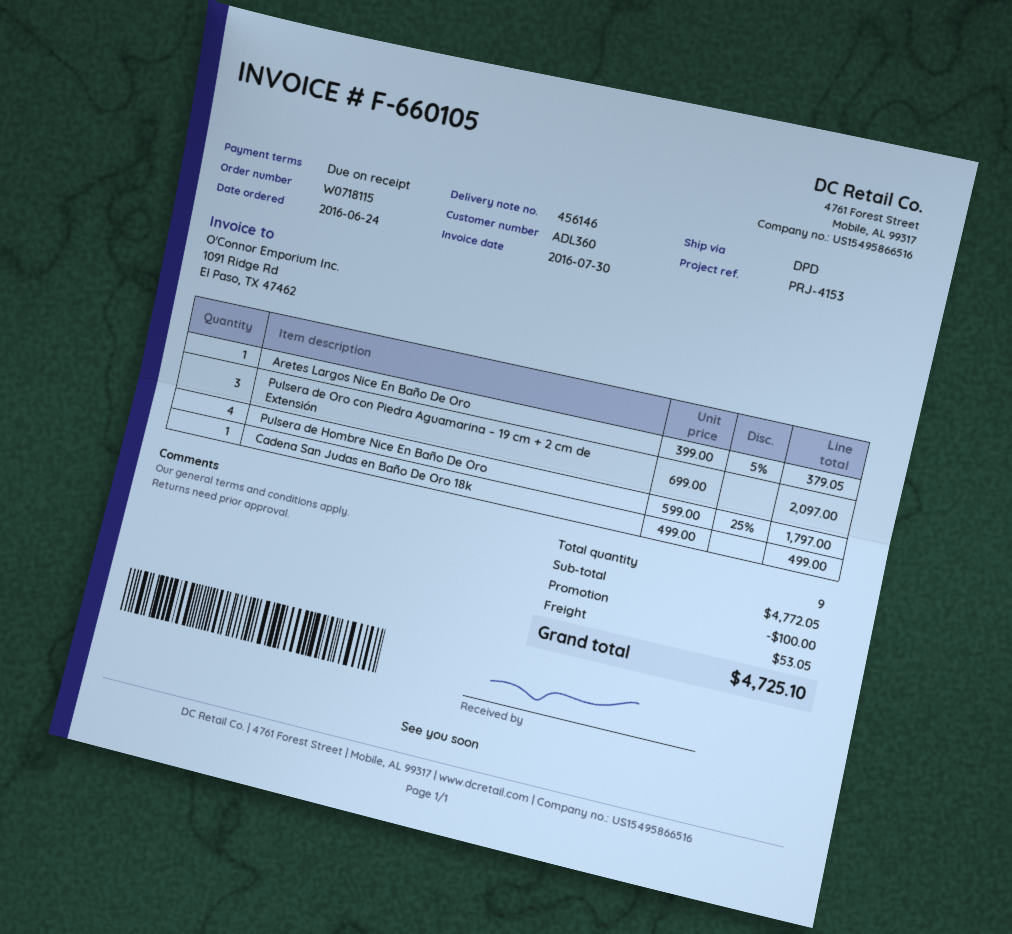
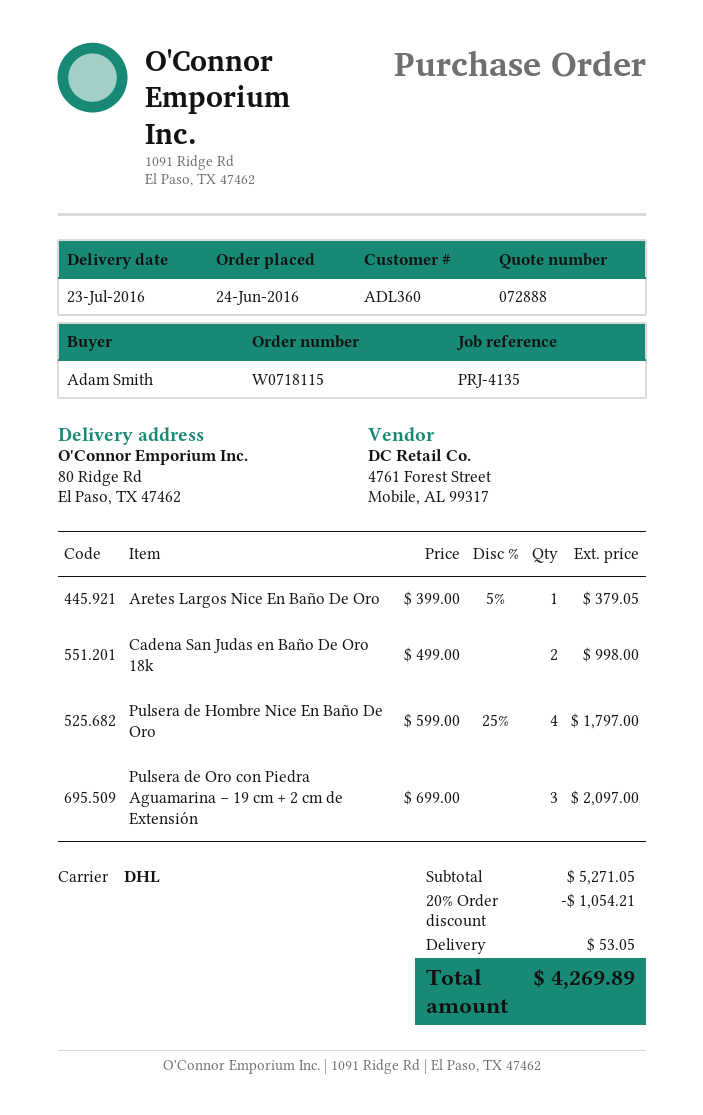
reference: PRJ-4153 -> PRJ-4135
shipping method: DPD -> DHL
Cadena San Judas en Baño De Oro 18k: 1 x 499.00 = 499.00 -> 2 x 499.00 = 998.00
subtotal: 4772.05 -> 5271.05
discount: 100.00 -> 1054.21
total: 4725.10 -> 4269.89

